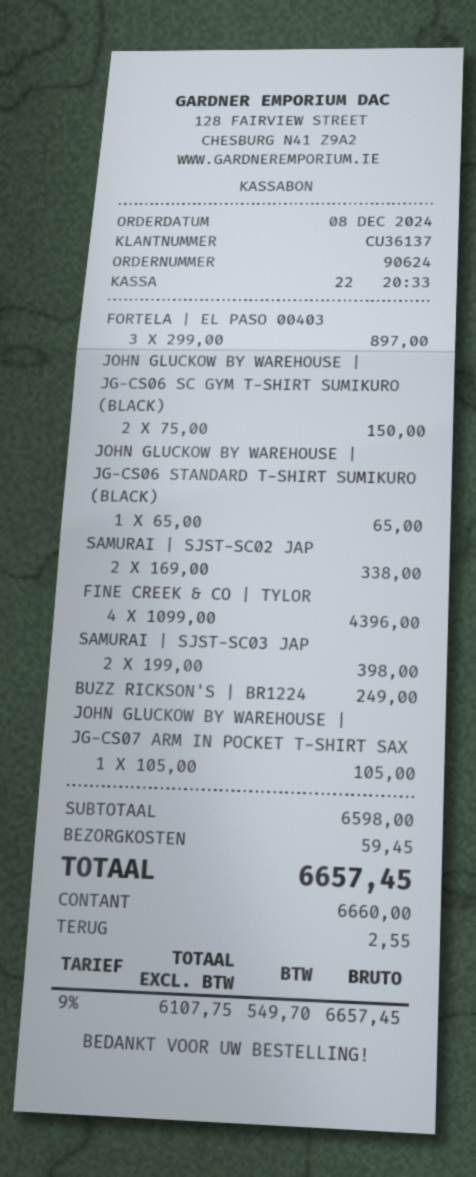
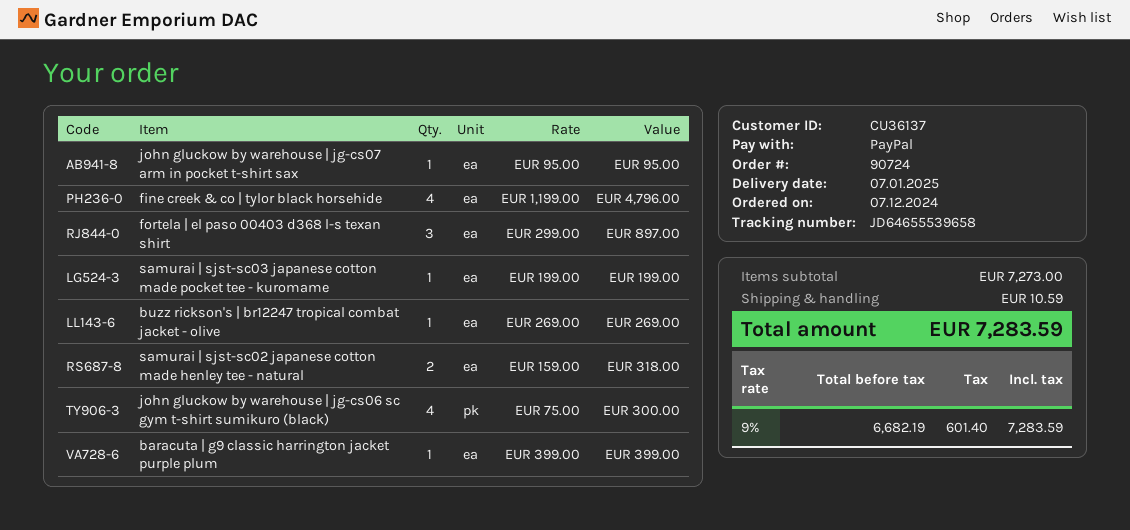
order number: 90624 -> 90724
order date: 2024-12-08 -> 2024-12-07
payment method: cash -> PayPal
JOHN GLUCKOW BY WAREHOUSE | JG-CS06 SC GYM T-SHIRT SUMIKURO (BLACK): 2 x 75.00 = 150.00 -> 4 x 75.00 = 300.00
JOHN GLUCKOW BY WAREHOUSE | JG-CS06 STANDARD T-SHIRT SUMIKURO (BLACK): 1 x 65.00 = 65.00 -> none
SAMURAI | SJST-SC02 JAP: 2 x 169.00 = 338.00 -> 2 x 159.00 = 318.00
FINE CREEK & CO | TYLOR: 4 x 1099.00 = 4396.00 -> 4 x 1199.00 = 4796.00
SAMURAI | SJST-SC03 JAP: 2 x 199.00 = 398.00 -> 1 x 199.00 = 199.00
BUZZ RICKSON'S | BR1224: 1 x 249.00 = 249.00 -> 1 x 269.00 = 269.00
JOHN GLUCKOW BY WAREHOUSE | JG-CS07 ARM IN POCKET T-SHIRT SAX: 1 x 105.00 = 105.00 -> 1 x 95.00 = 95.00
baracuta | g9 classic harrington jacket purple plum: none -> 1 x 399.00 = 399.00
subtotal: 6598.00 -> 7273.00
shipping: 59.45 -> 10.59
net: 6107.75 -> 6682.19
tax: 9% = 549.70 -> 9% = 601.40
total: 6657.45 -> 7283.59

